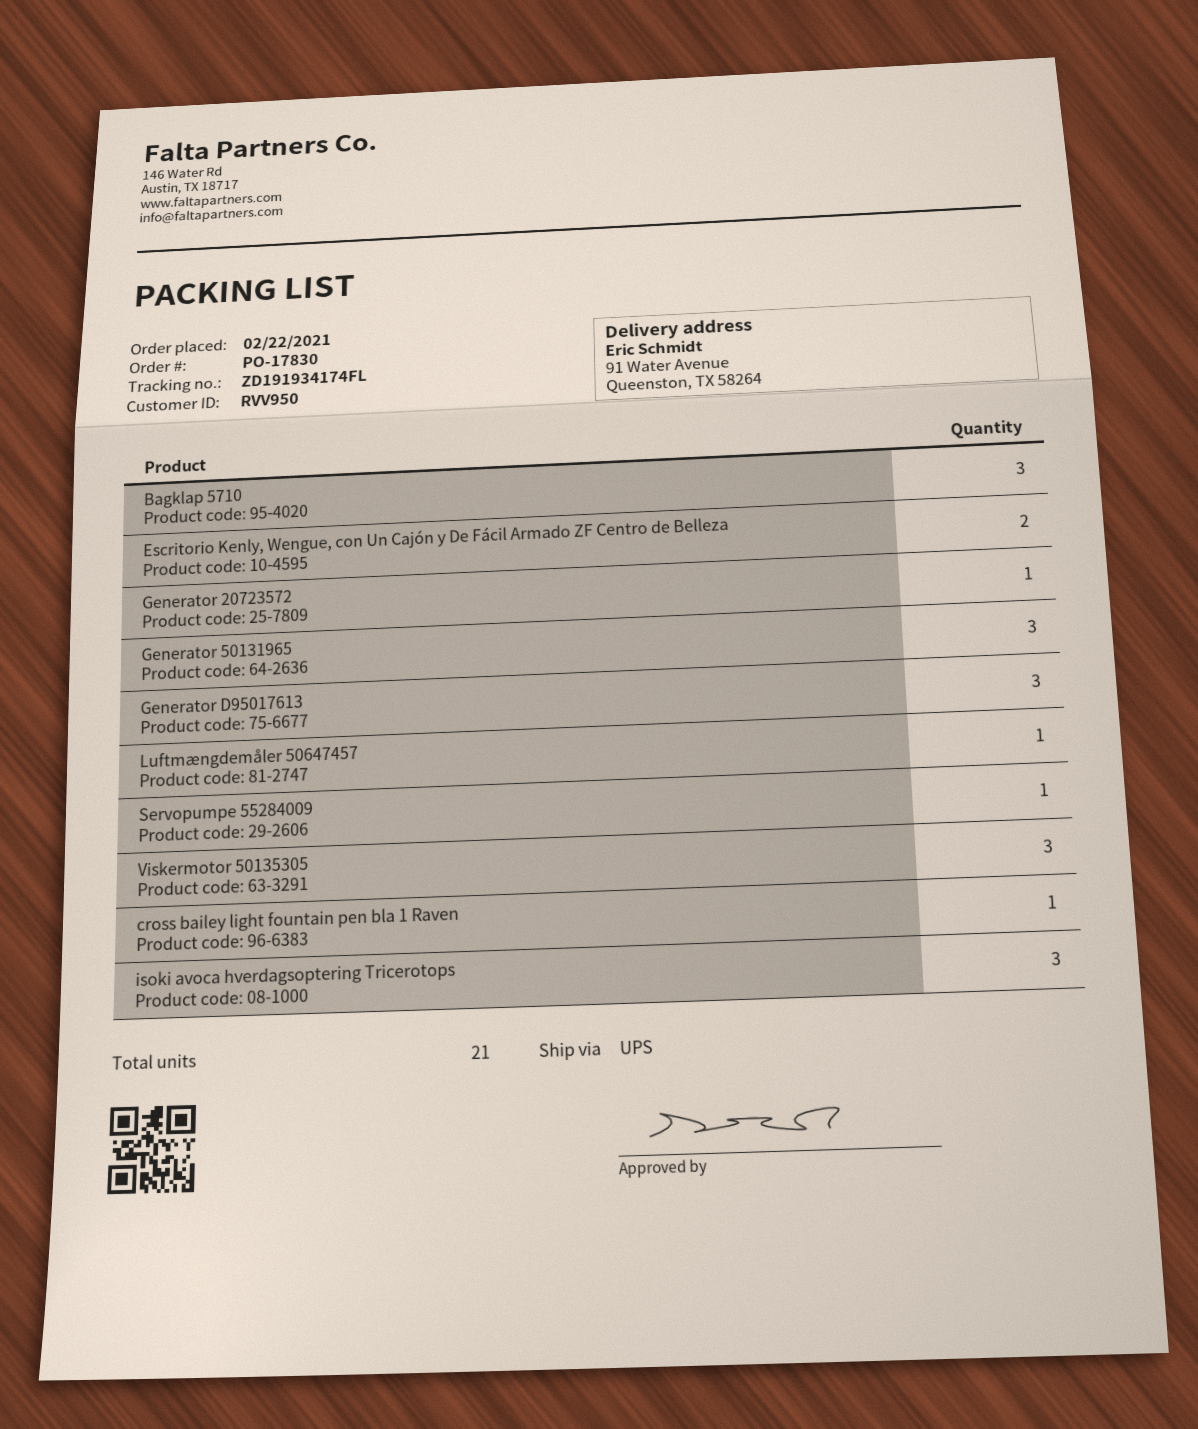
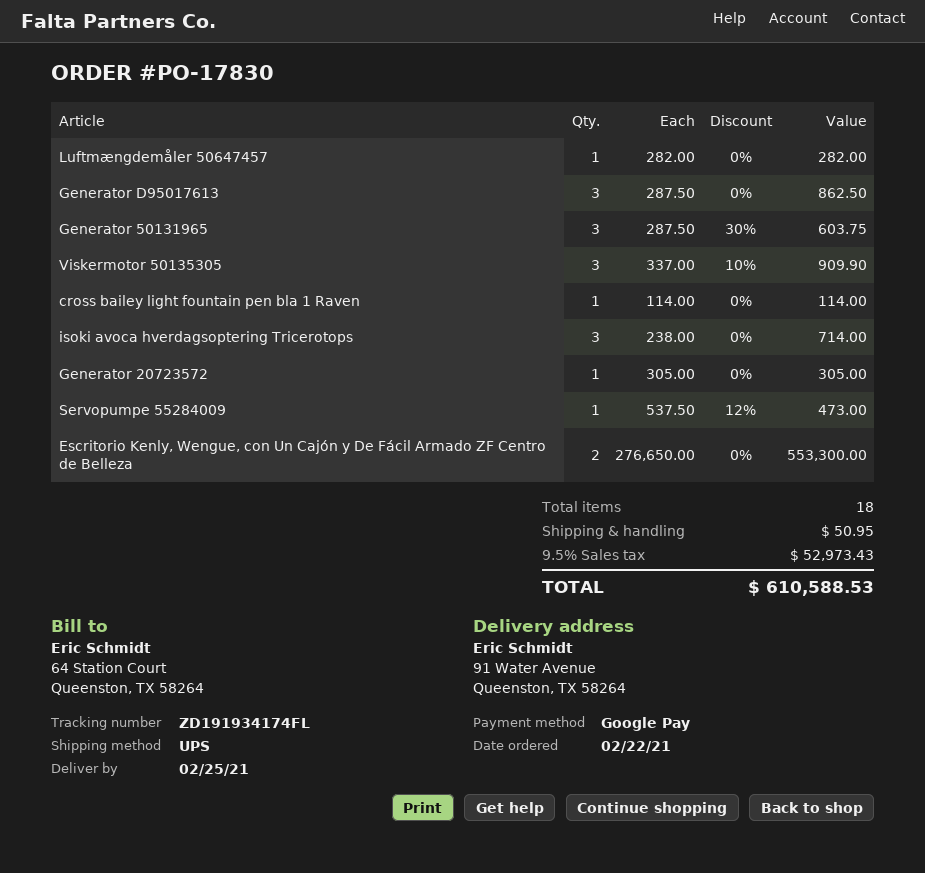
Bagklap 5710: 3 -> none
total quantity: 21 -> 18

